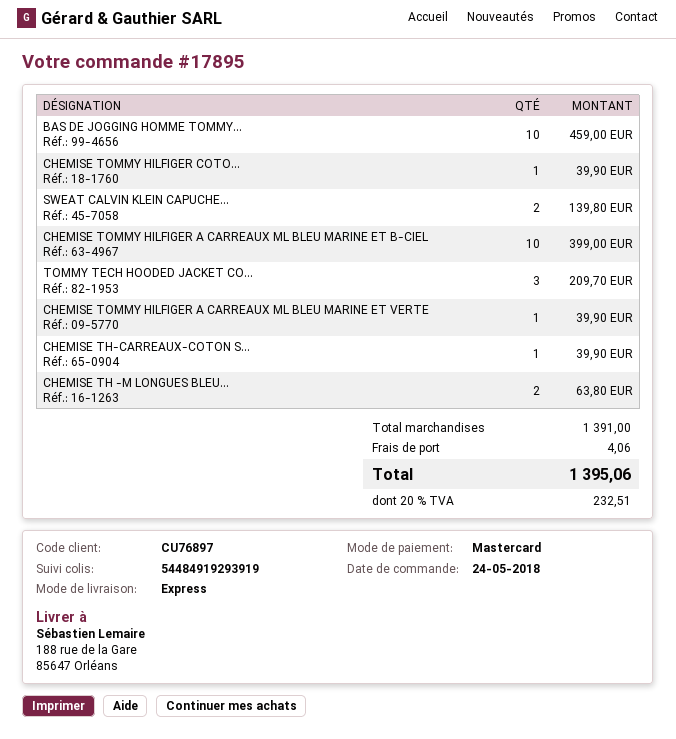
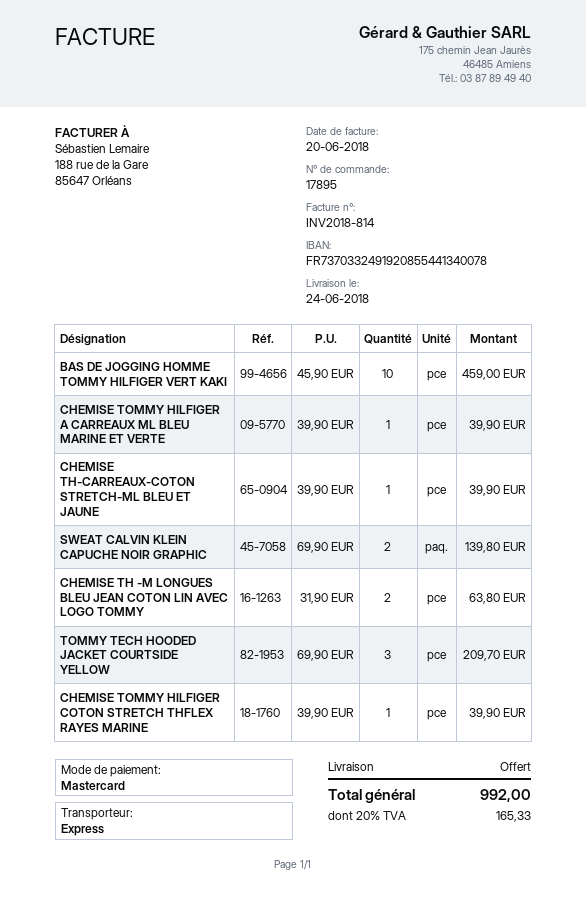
CHEMISE TOMMY HILFIGER A CARREAUX ML BLEU MARINE ET B-CIEL: 10 for 399.00 -> none
shipping: 4.06 -> 0.00
tax: 20% = 232.51 -> 20% = 165.33
total: 1395.06 -> 992.00

